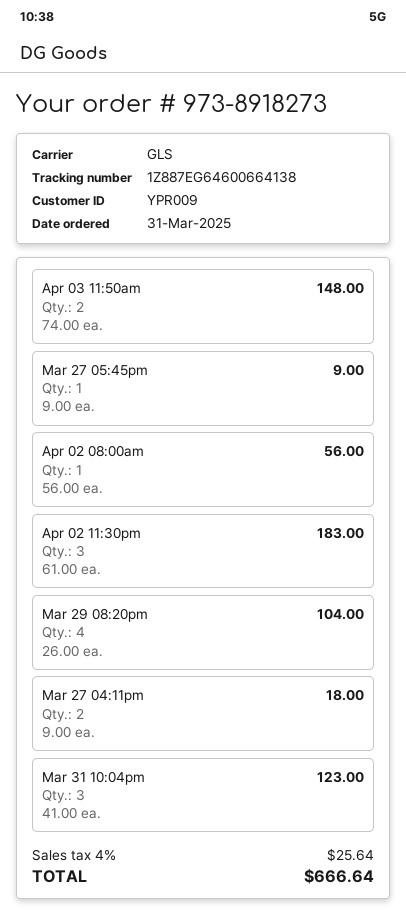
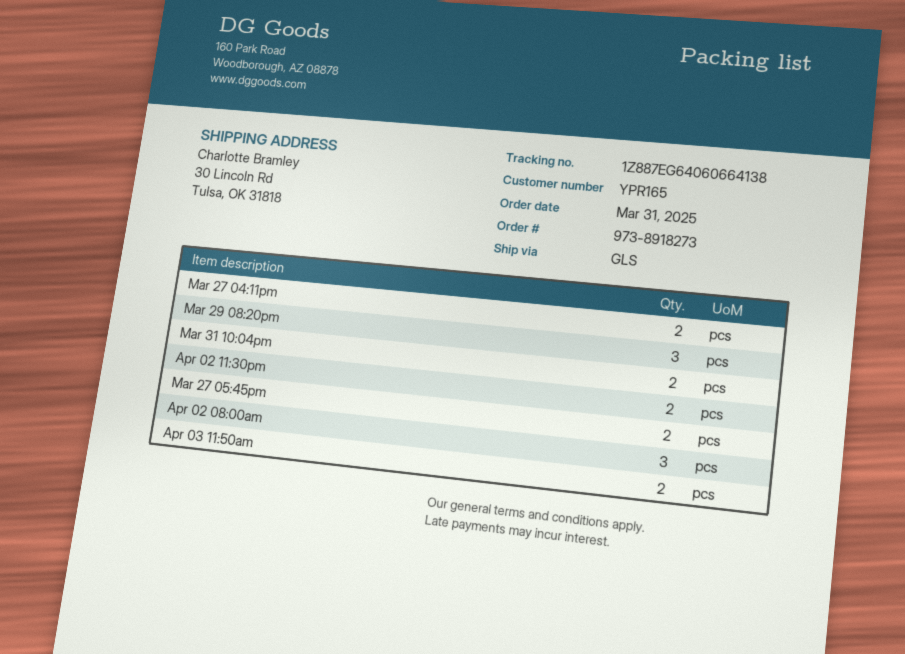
customer number: YPR009 -> YPR165
tracking number: 1Z887EG64600664138 -> 1Z887EG64060664138
Mar 27 05:45pm: 1 -> 2
Apr 02 08:00am: 1 -> 3
Apr 02 11:30pm: 3 -> 2
Mar 29 08:20pm: 4 -> 3
Mar 31 10:04pm: 3 -> 2

